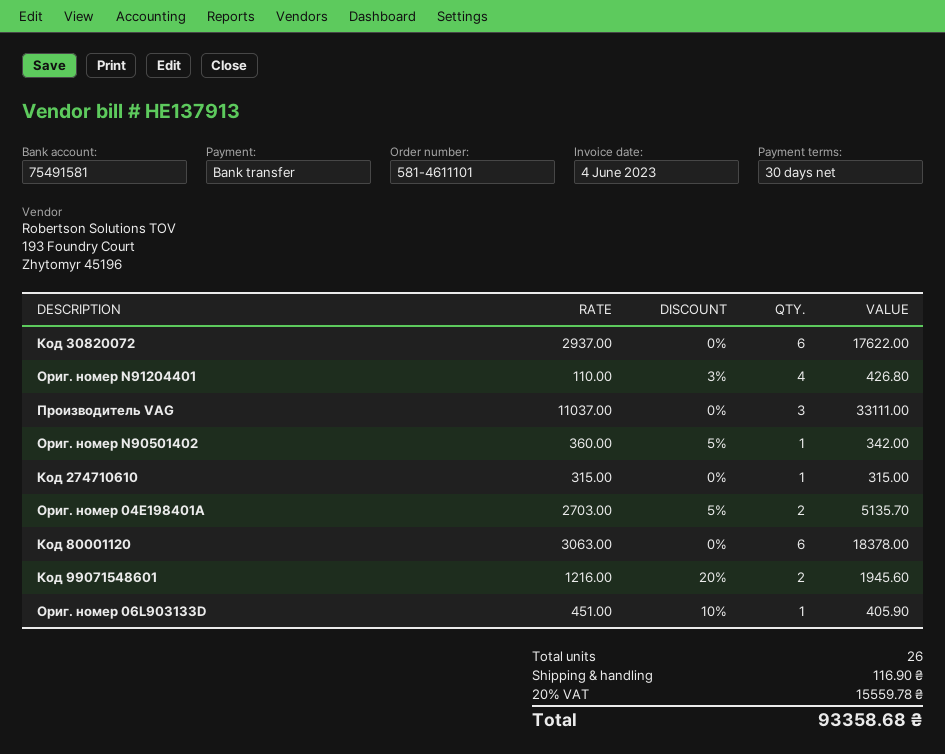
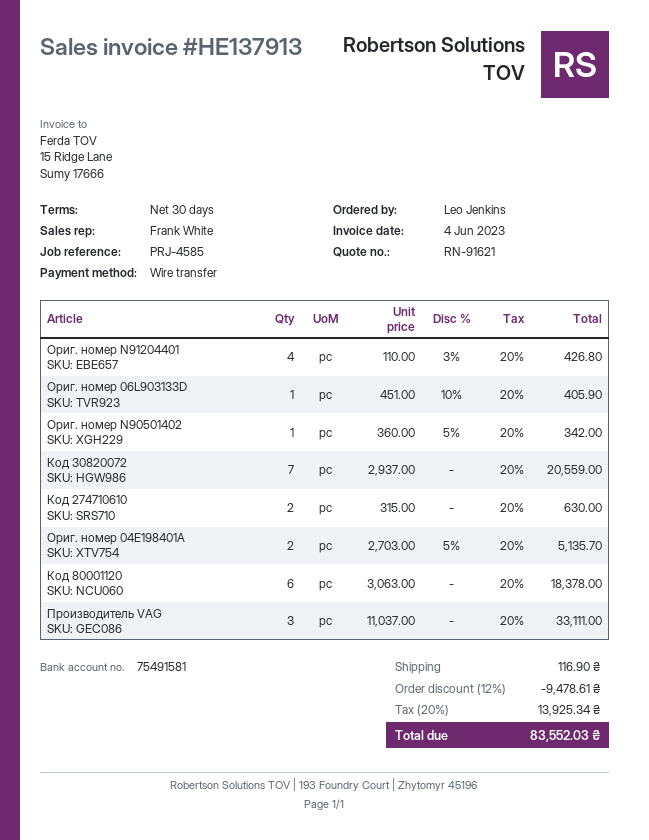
Код 30820072: 6 x 2937.00 = 17622.00 -> 7 x 2937.00 = 20559.00
Код 274710610: 1 x 315.00 = 315.00 -> 2 x 315.00 = 630.00
Код 99071548601: 2 x 1216.00 - 20% = 1945.60 -> none
discount: none -> 12% = 9478.61
tax: 20% = 15559.78 -> 20% = 13925.34
total: 93358.68 -> 83552.03

